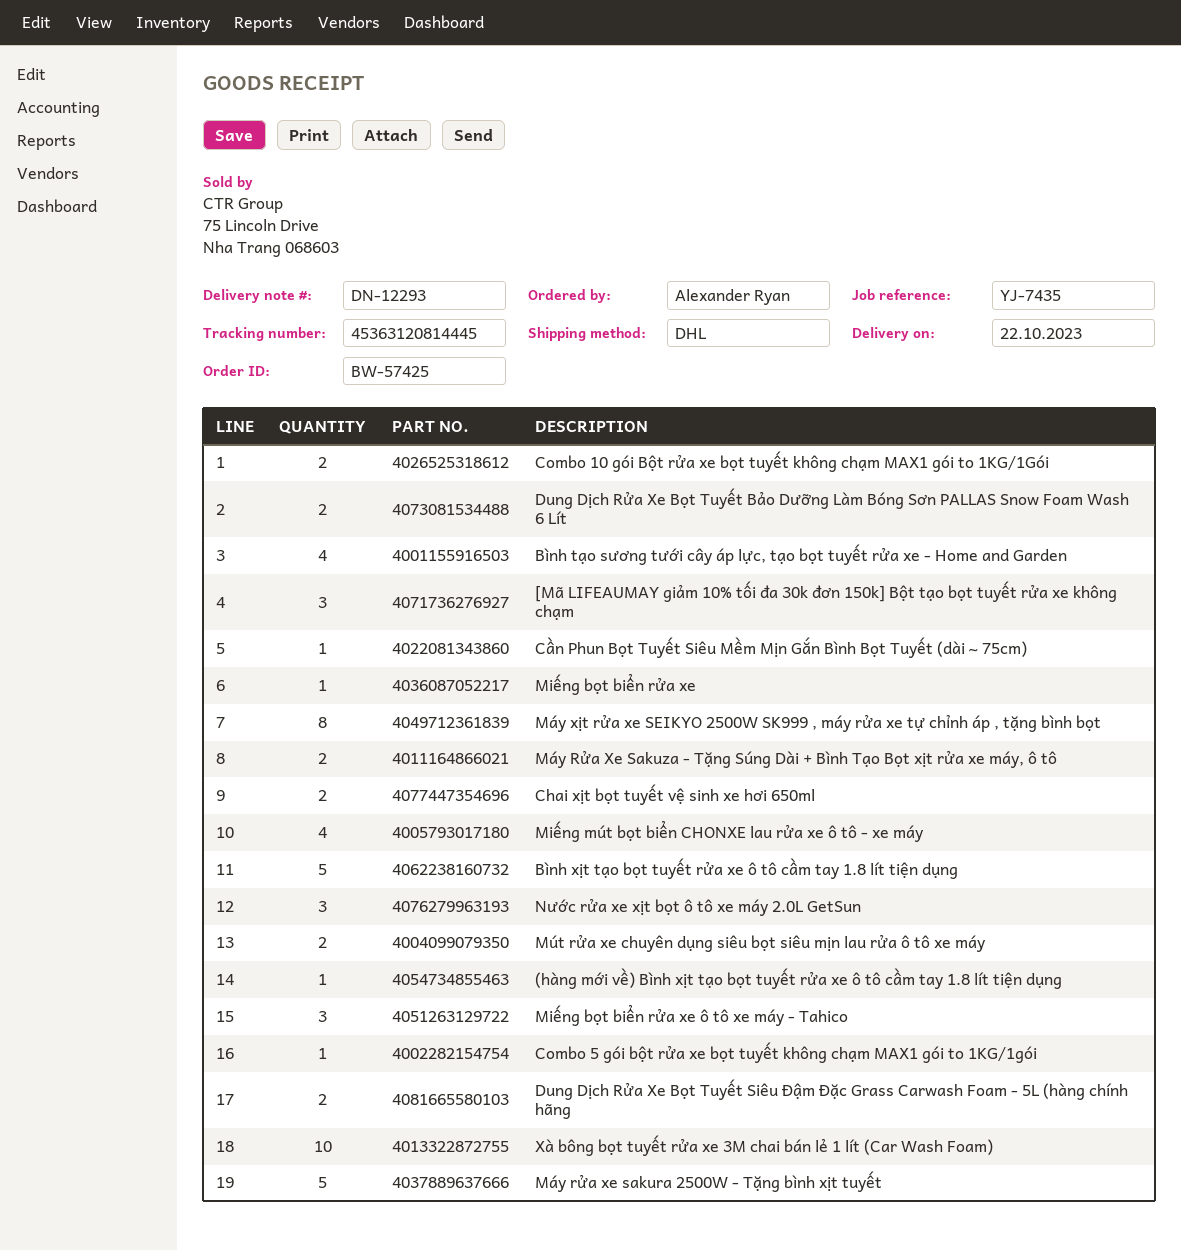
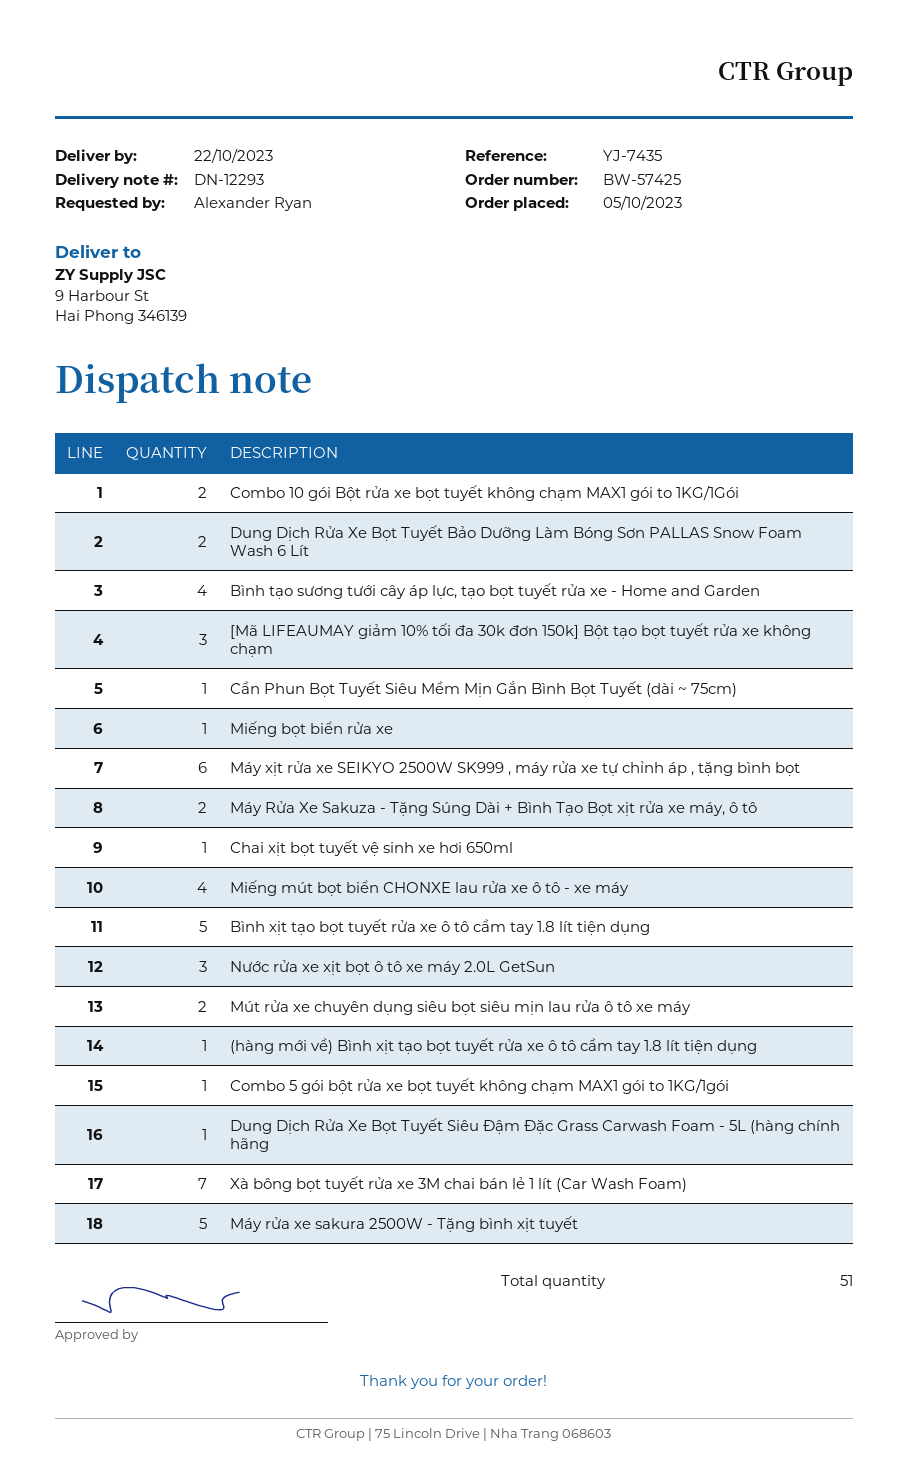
Máy xịt rửa xe SEIKYO 2500W SK999 , máy rửa xe tự chỉnh áp , tặng bình bọt: 8 -> 6
Chai xịt bọt tuyết vệ sinh xe hơi 650ml: 2 -> 1
Miếng bọt biển rửa xe ô tô xe máy - Tahico: 3 -> none
Dung Dịch Rửa Xe Bọt Tuyết Siêu Đậm Đặc Grass Carwash Foam - 5L (hàng chính hãng: 2 -> 1
Xà bông bọt tuyết rửa xe 3M chai bán lẻ 1 lít (Car Wash Foam): 10 -> 7

